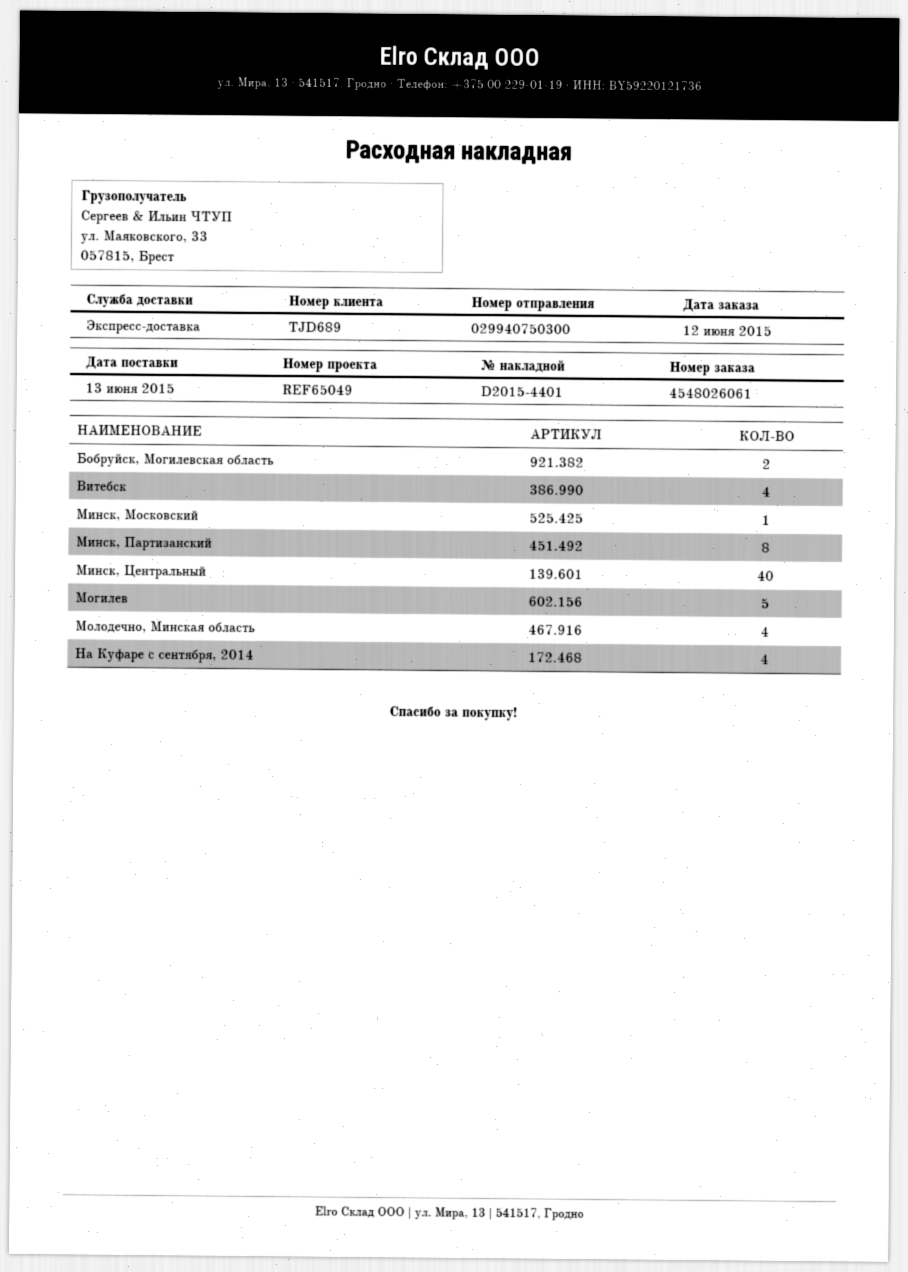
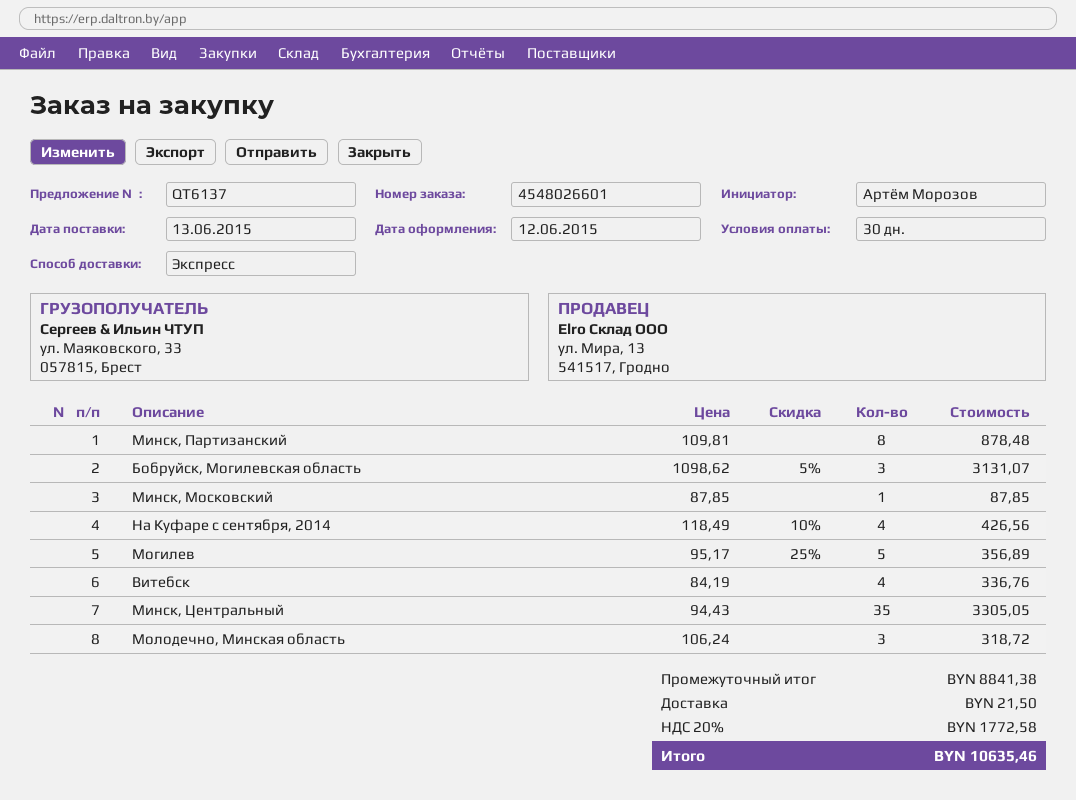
order number: 4548026061 -> 4548026601
Бобруйск, Могилевская область: 2 -> 3
Минск, Центральный: 40 -> 35
Молодечно, Минская область: 4 -> 3

